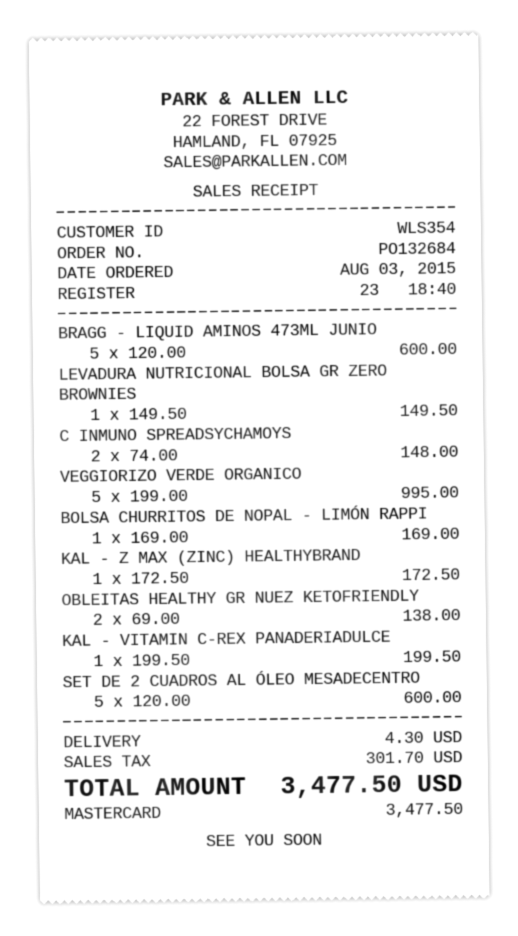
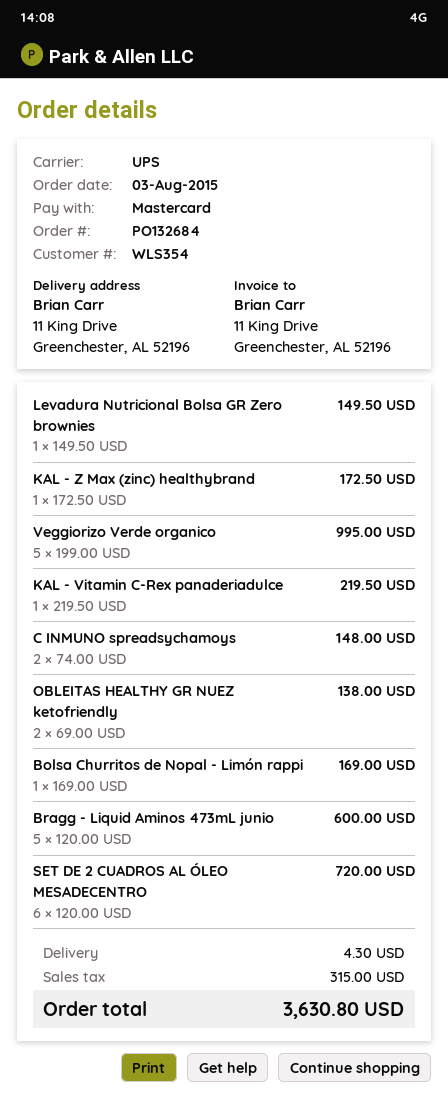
KAL - VITAMIN C-REX PANADERIADULCE: 1 x 199.50 = 199.50 -> 1 x 219.50 = 219.50
SET DE 2 CUADROS AL ÓLEO MESADECENTRO: 5 x 120.00 = 600.00 -> 6 x 120.00 = 720.00
tax: 301.70 -> 315.00
total: 3477.50 -> 3630.80

